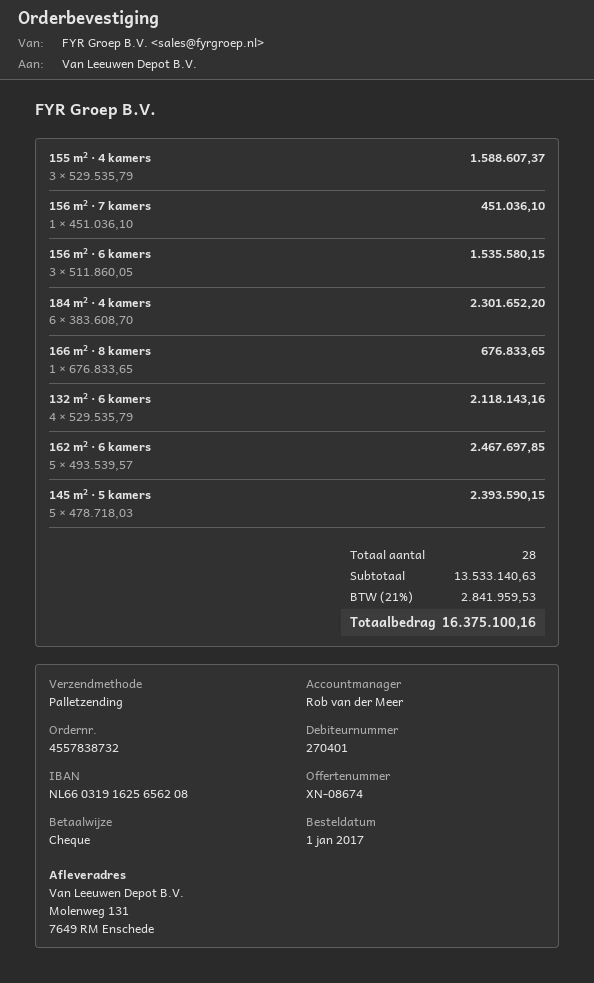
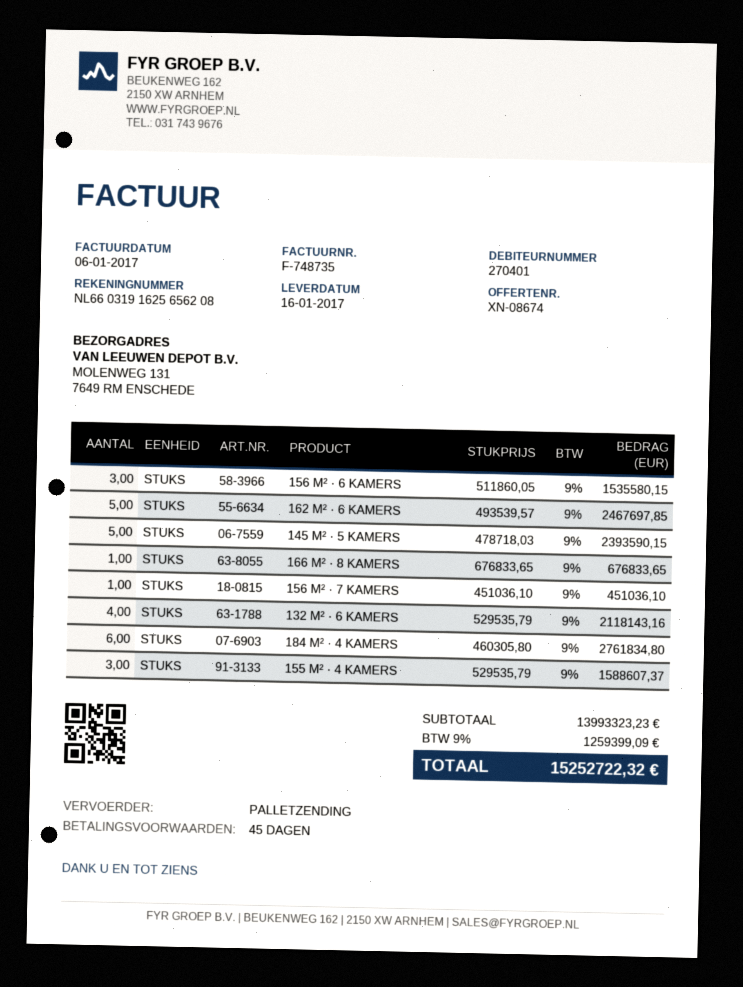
184 m² · 4 kamers: 6 x 383608.70 = 2301652.20 -> 6 x 460305.80 = 2761834.80
subtotal: 13533140.63 -> 13993323.23
tax: 21% = 2841959.53 -> 9% = 1259399.09
total: 16375100.16 -> 15252722.32

